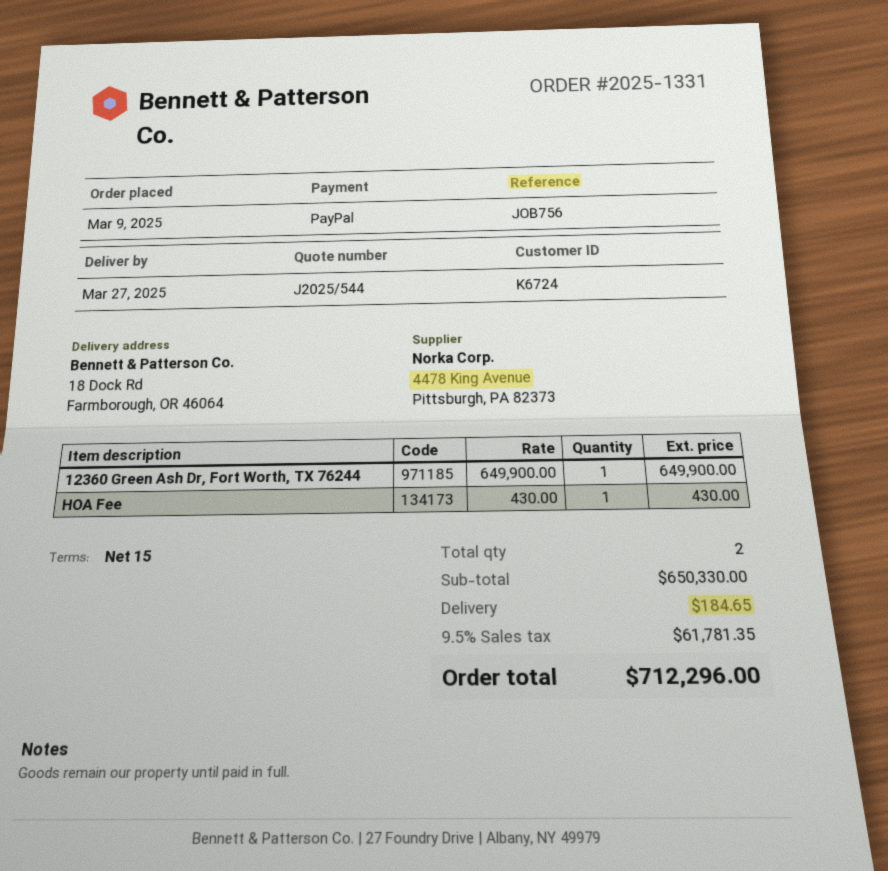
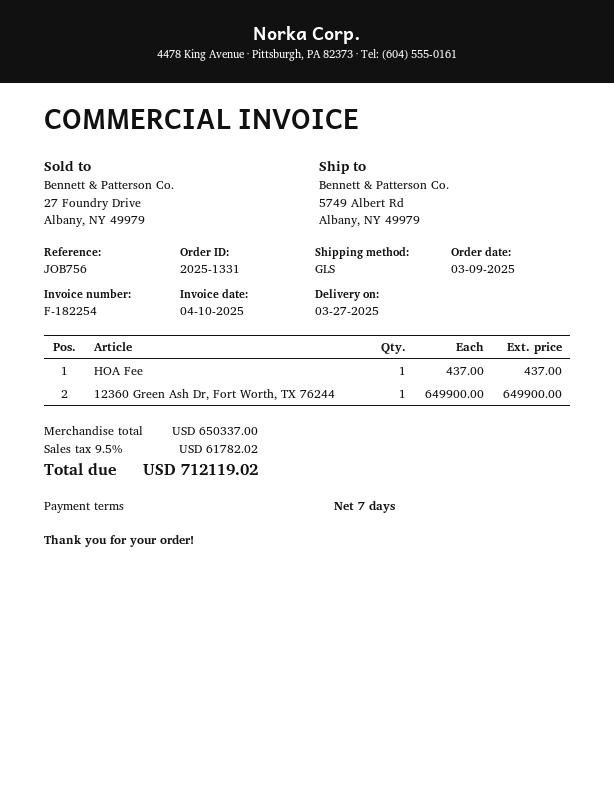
payment terms: 15 days -> 7 days
ship to: 18 Dock Rd, Farmborough, OR 46064 -> 5749 Albert Rd, Albany, NY 49979
HOA Fee: 1 x 430.00 = 430.00 -> 1 x 437.00 = 437.00
subtotal: 650330.00 -> 650337.00
shipping: 184.65 -> none
tax: 9.5% = 61781.35 -> 9.5% = 61782.02
total: 712296.00 -> 712119.02

